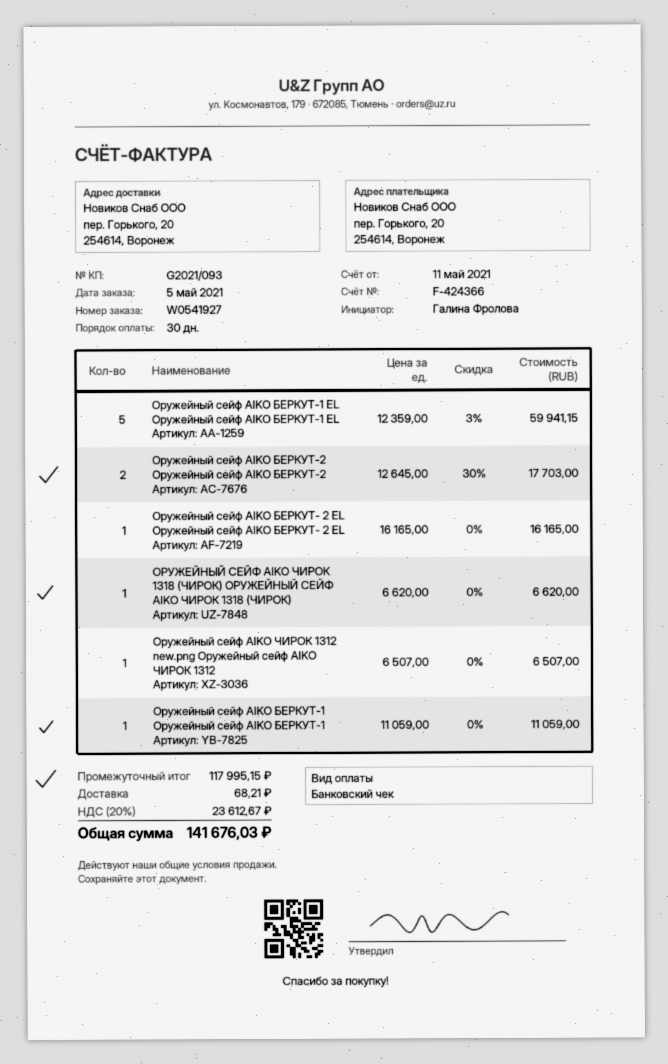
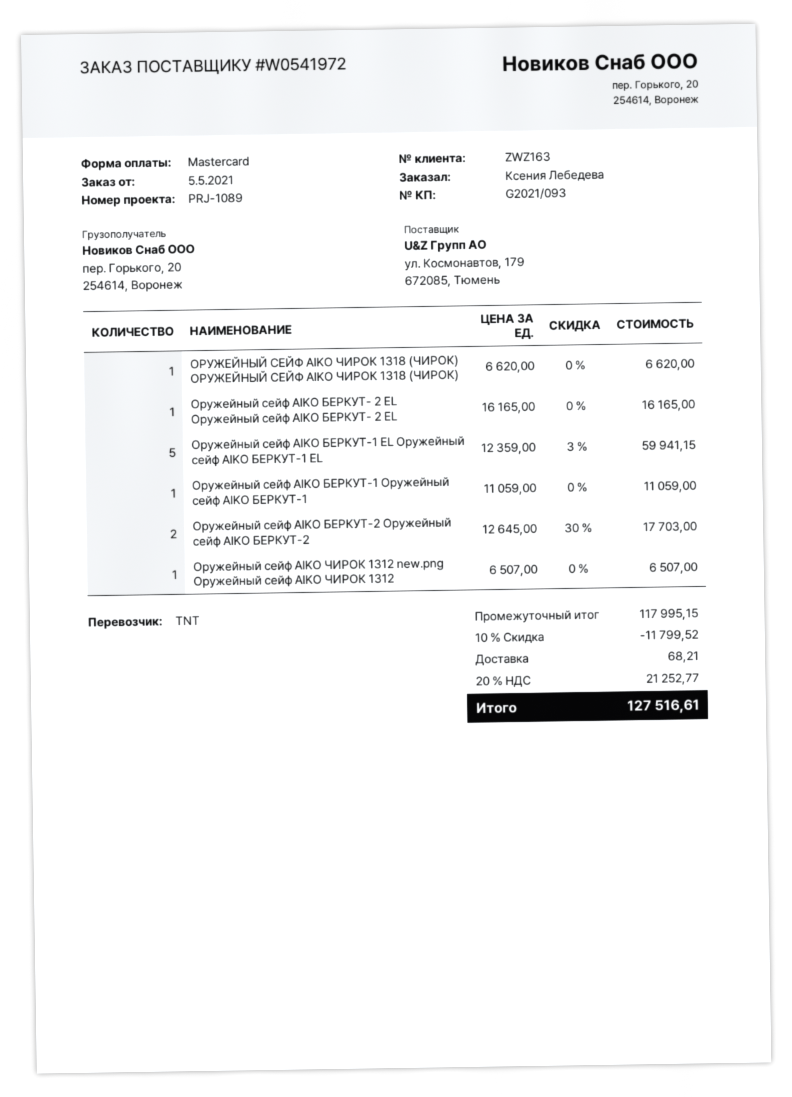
order number: W0541927 -> W0541972
ordered by: Галина Фролова -> Ксения Лебедева
payment method: cheque -> Mastercard
discount: none -> 10% = 11799.52
tax: 20% = 23612.67 -> 20% = 21252.77
total: 141676.03 -> 127516.61

